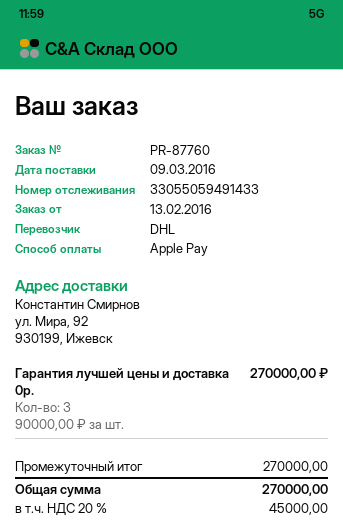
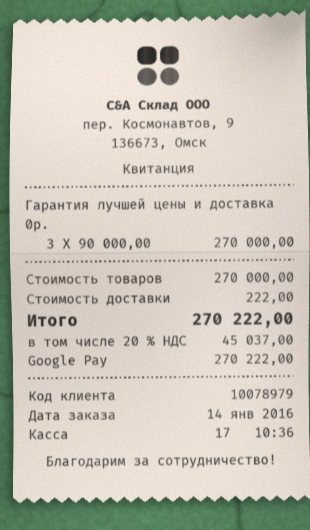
order date: 2016-02-13 -> 2016-01-14
payment method: Apple Pay -> Google Pay
shipping: none -> 222.00
tax: 20% = 45000.00 -> 20% = 45037.00
total: 270000.00 -> 270222.00

